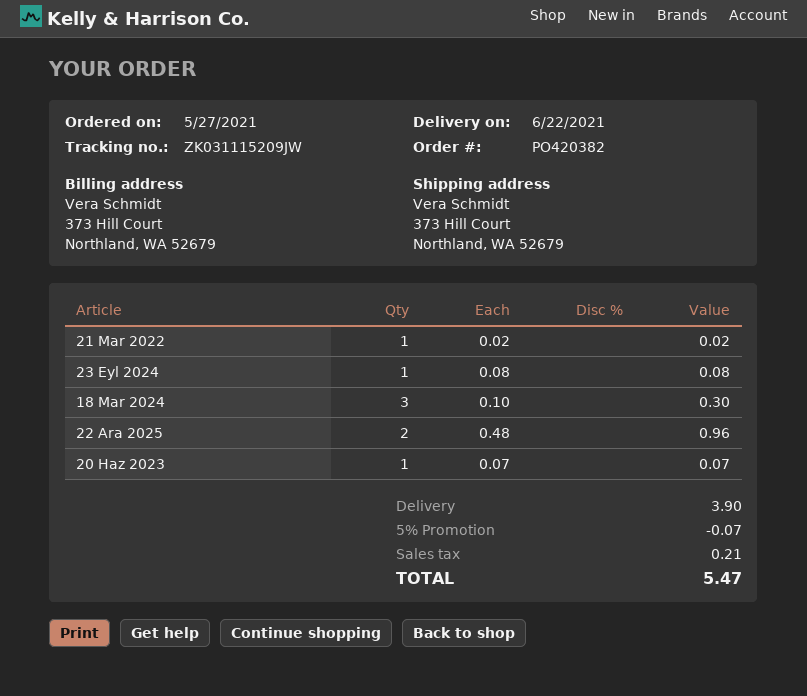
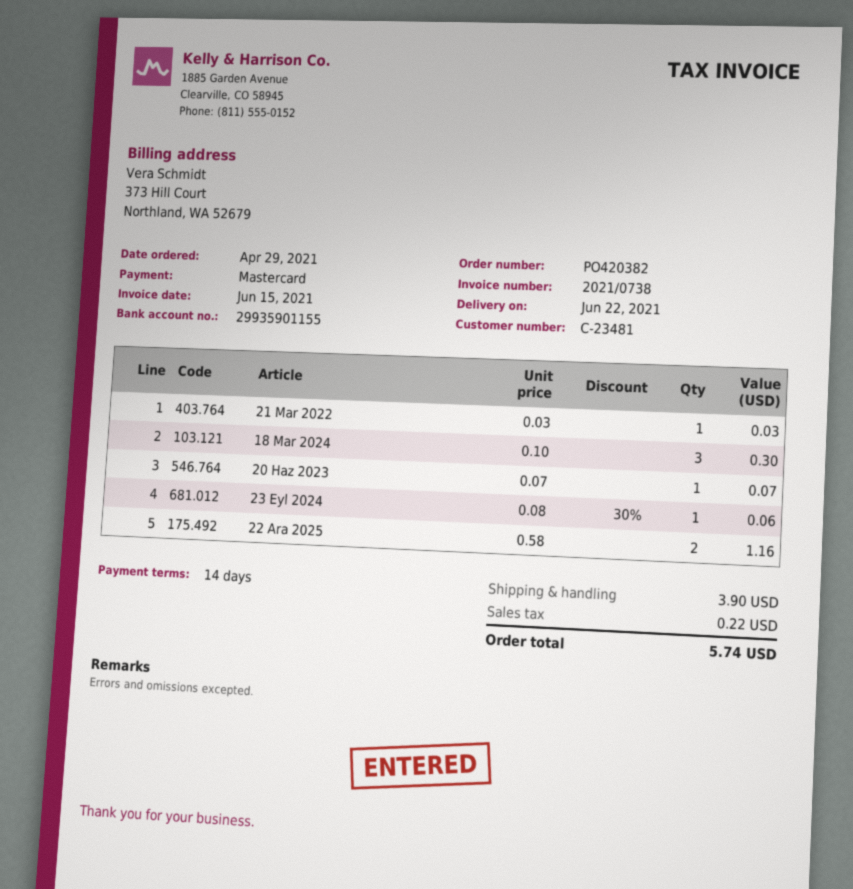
order date: 2021-05-27 -> 2021-04-29
21 Mar 2022: 1 x 0.02 = 0.02 -> 1 x 0.03 = 0.03
23 Eyl 2024: 1 x 0.08 = 0.08 -> 1 x 0.08 - 30% = 0.06
22 Ara 2025: 2 x 0.48 = 0.96 -> 2 x 0.58 = 1.16
discount: 5% = 0.07 -> none
tax: 0.21 -> 0.22
total: 5.47 -> 5.74

